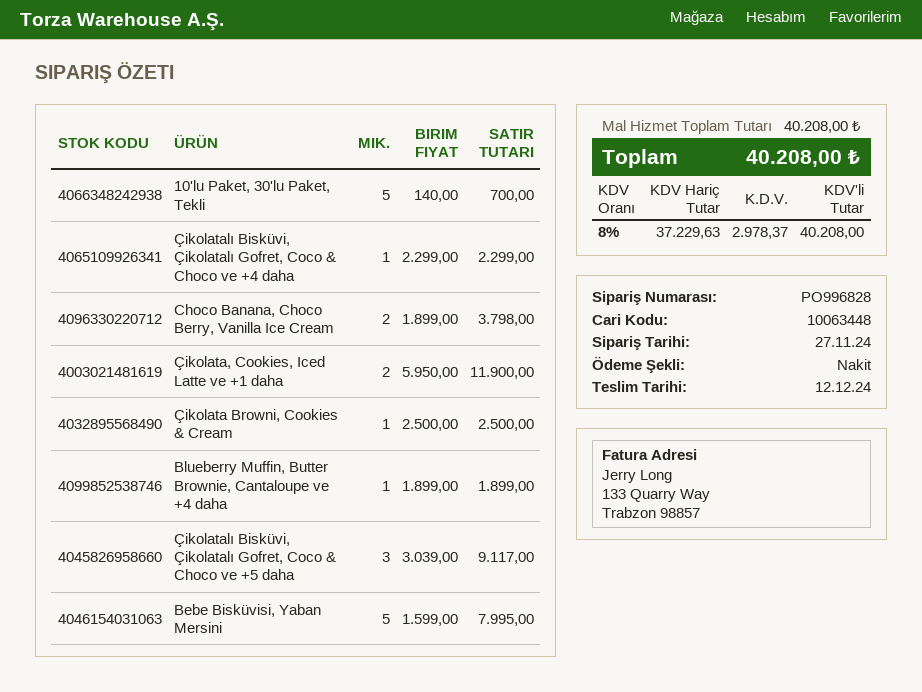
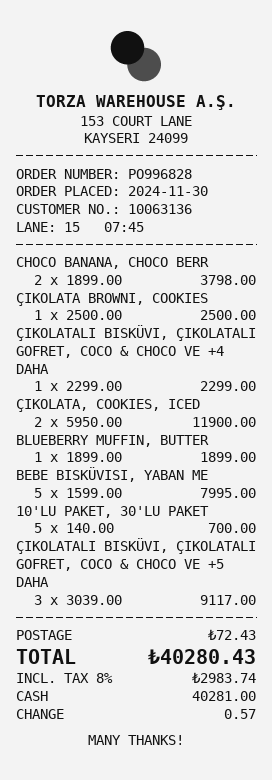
order date: 2024-11-27 -> 2024-11-30
customer number: 10063448 -> 10063136
shipping: none -> 72.43
tax: 8% = 2978.37 -> 8% = 2983.74
total: 40208.00 -> 40280.43

